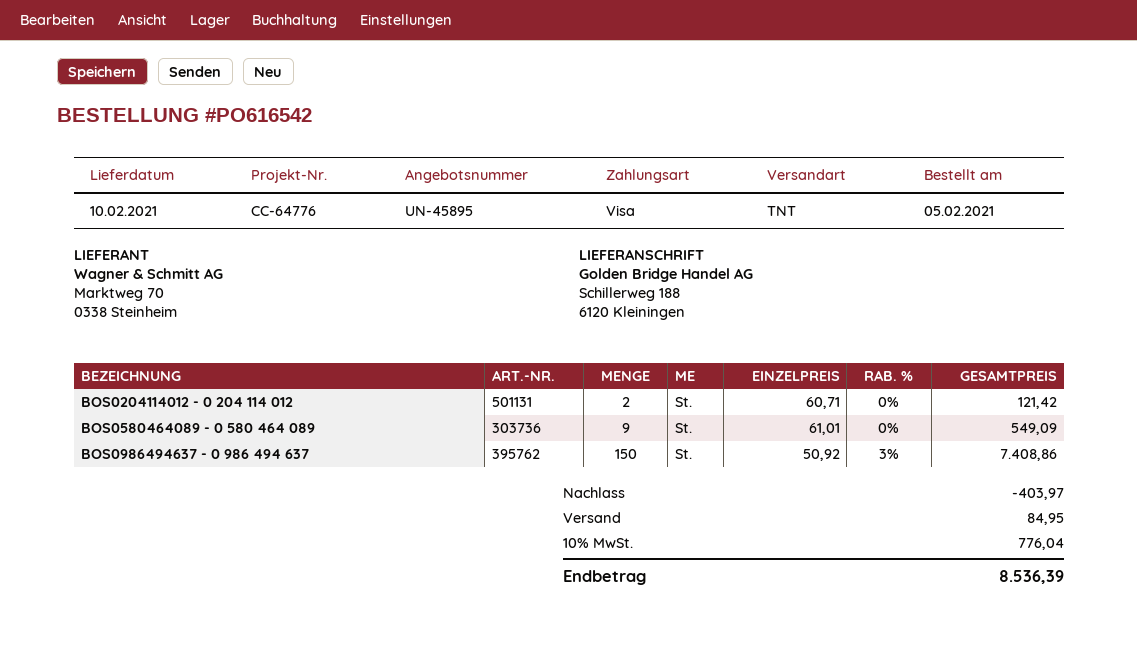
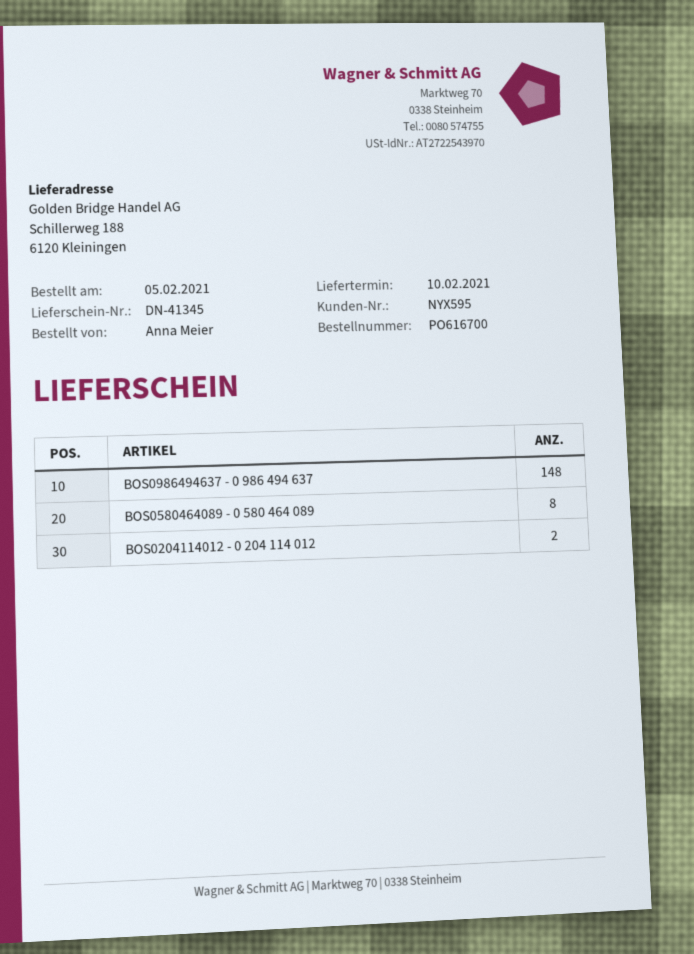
order number: PO616542 -> PO616700
BOS0580464089 - 0 580 464 089: 9 -> 8
BOS0986494637 - 0 986 494 637: 150 -> 148

